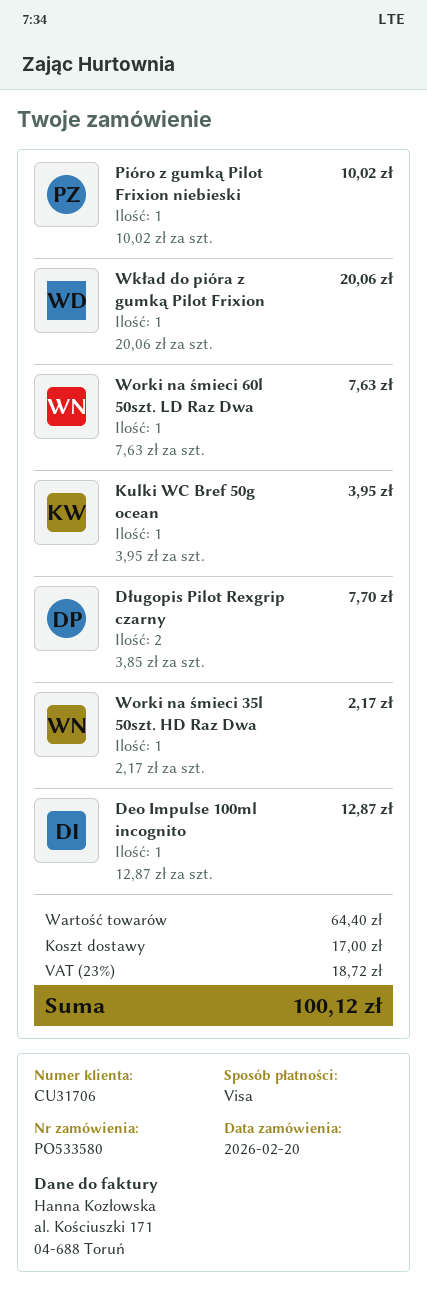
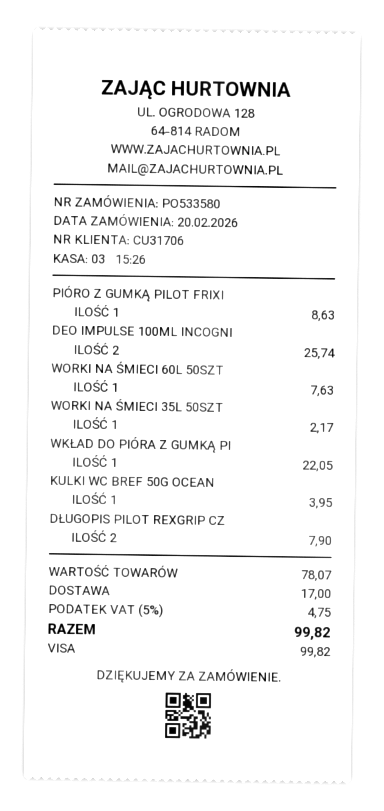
Pióro z gumką Pilot Frixion niebieski: 1 for 10.02 -> 1 for 8.63
Wkład do pióra z gumką Pilot Frixion: 1 for 20.06 -> 1 for 22.05
Długopis Pilot Rexgrip czarny: 2 for 7.70 -> 2 for 7.90
Deo Impulse 100ml incognito: 1 for 12.87 -> 2 for 25.74
subtotal: 64.40 -> 78.07
tax: 23% = 18.72 -> 5% = 4.75
total: 100.12 -> 99.82

